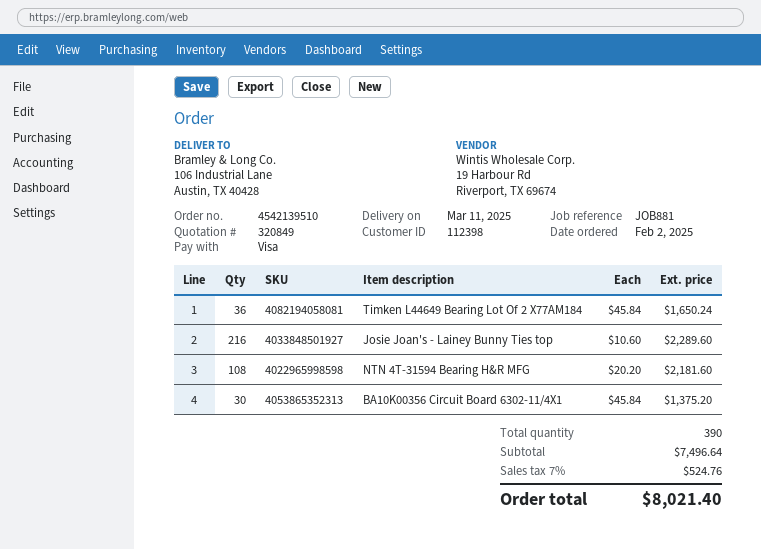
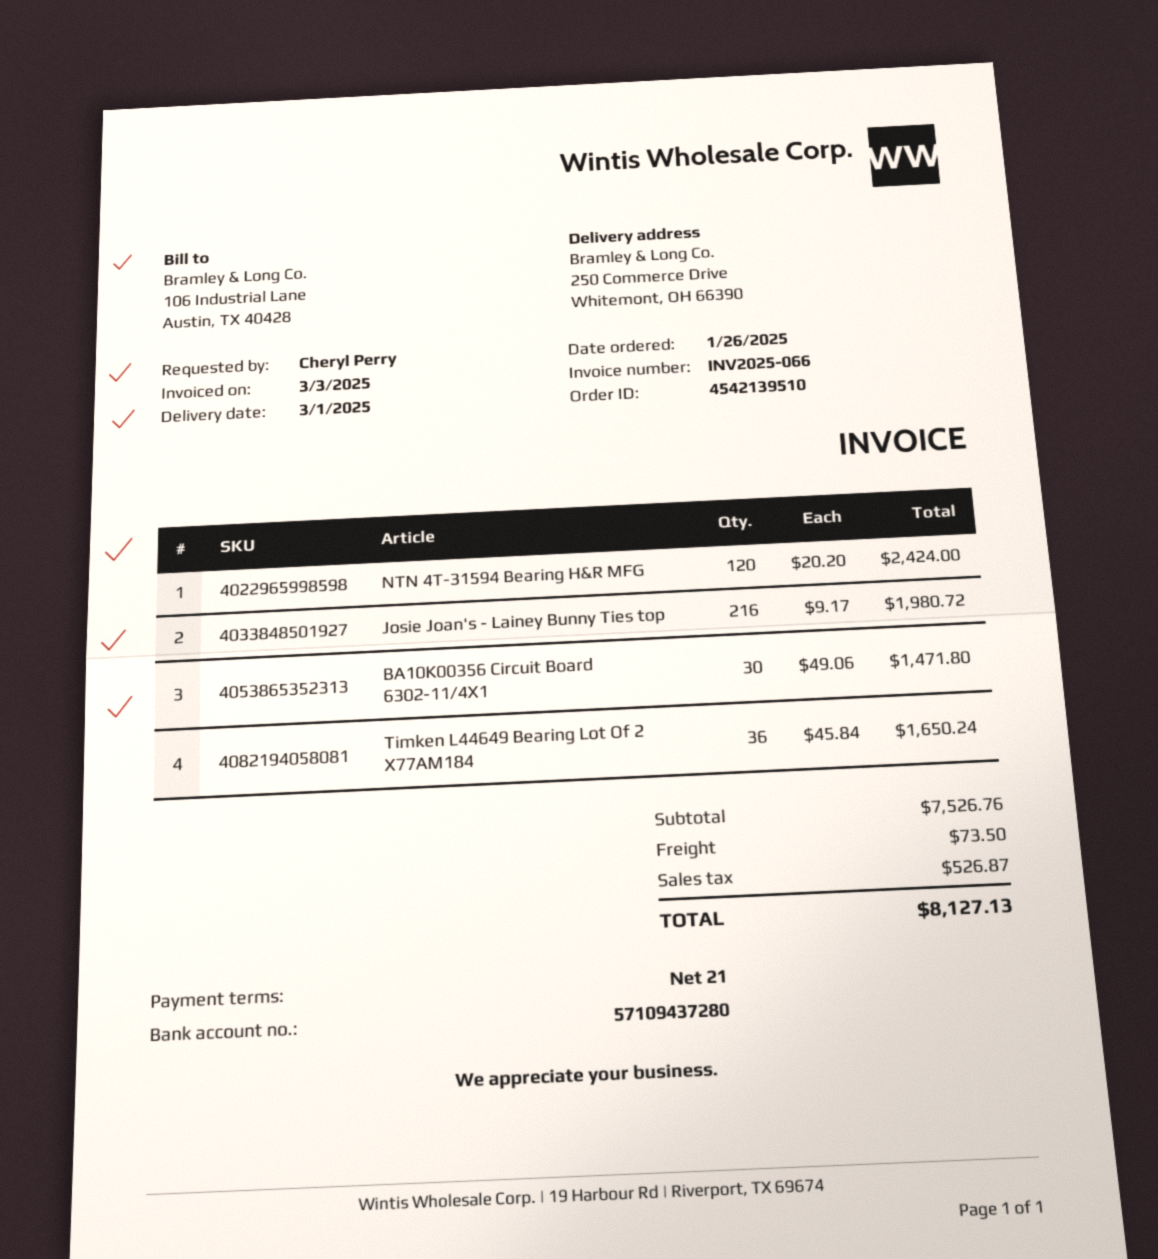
order date: 2025-02-02 -> 2025-01-26
delivery date: 2025-03-11 -> 2025-03-01
ship to: 106 Industrial Lane, Austin, TX 40428 -> 250 Commerce Drive, Whitemont, OH 66390
Josie Joan's - Lainey Bunny Ties top: 216 x 10.60 = 2289.60 -> 216 x 9.17 = 1980.72
NTN 4T-31594 Bearing H&R MFG: 108 x 20.20 = 2181.60 -> 120 x 20.20 = 2424.00
BA10K00356 Circuit Board 6302-11/4X1: 30 x 45.84 = 1375.20 -> 30 x 49.06 = 1471.80
subtotal: 7496.64 -> 7526.76
shipping: none -> 73.50
tax: 524.76 -> 526.87
total: 8021.40 -> 8127.13

